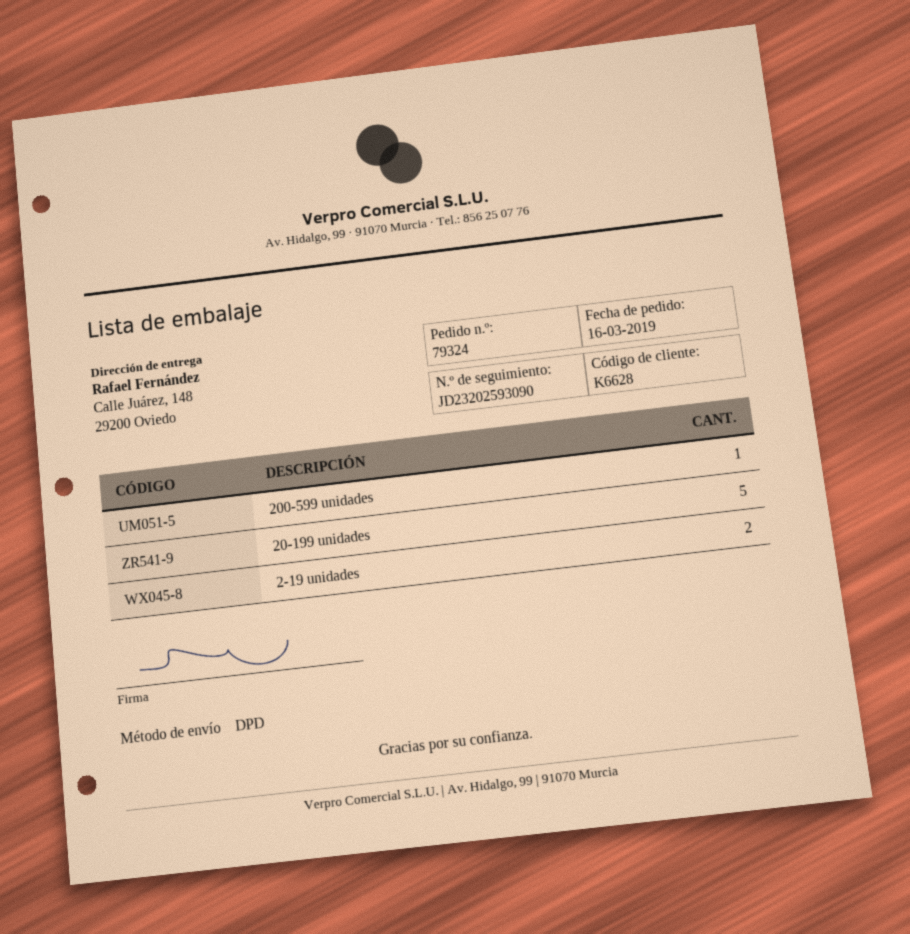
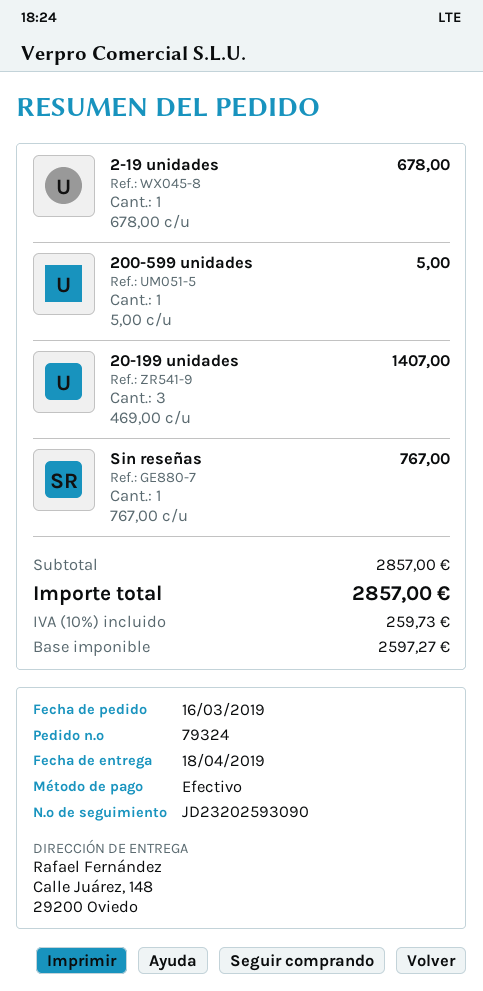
20-199 unidades: 5 -> 3
2-19 unidades: 2 -> 1
Sin reseñas: none -> 1

